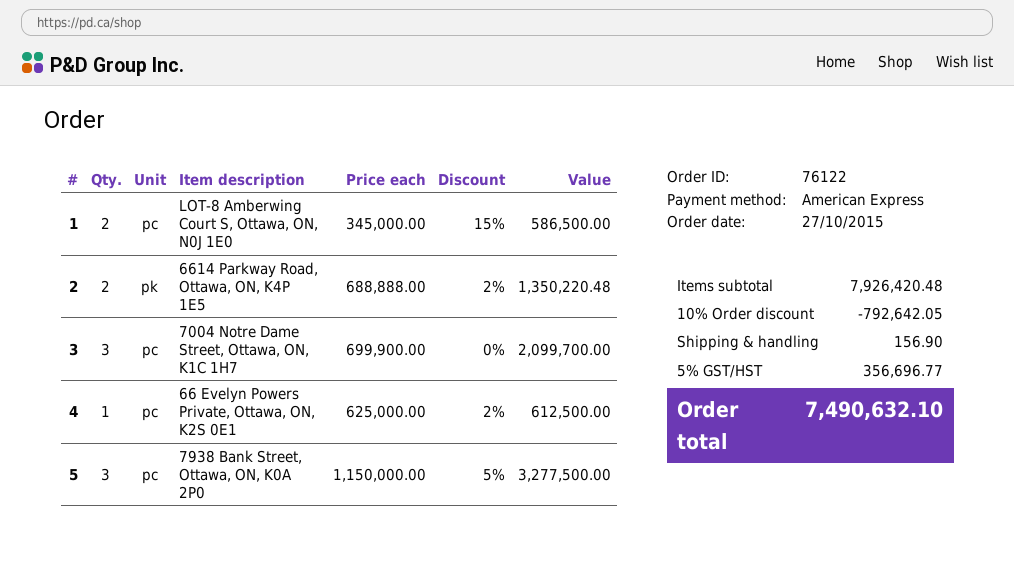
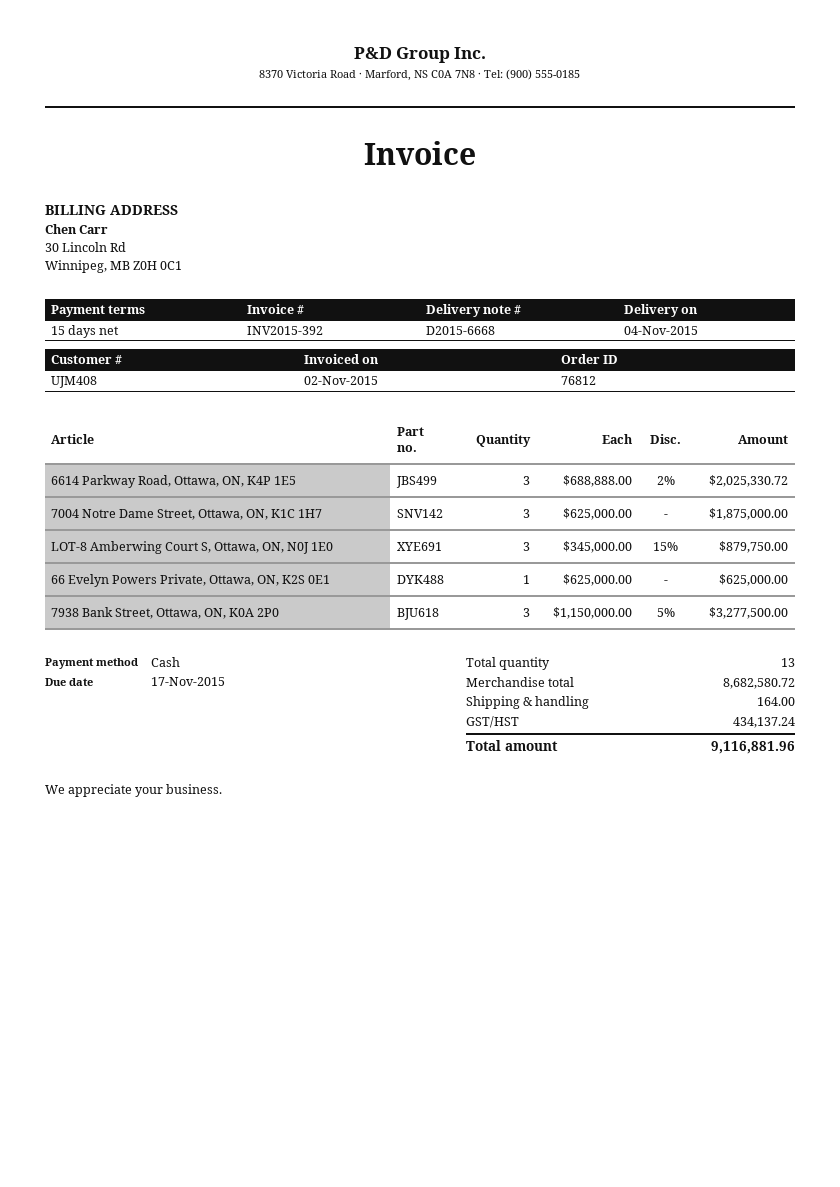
order number: 76122 -> 76812
payment method: American Express -> cash
LOT-8 Amberwing Court S, Ottawa, ON, N0J 1E0: 2 x 345000.00 - 15% = 586500.00 -> 3 x 345000.00 - 15% = 879750.00
6614 Parkway Road, Ottawa, ON, K4P 1E5: 2 x 688888.00 - 2% = 1350220.48 -> 3 x 688888.00 - 2% = 2025330.72
7004 Notre Dame Street, Ottawa, ON, K1C 1H7: 3 x 699900.00 = 2099700.00 -> 3 x 625000.00 = 1875000.00
66 Evelyn Powers Private, Ottawa, ON, K2S 0E1: 1 x 625000.00 - 2% = 612500.00 -> 1 x 625000.00 = 625000.00
subtotal: 7926420.48 -> 8682580.72
discount: 10% = 792642.05 -> none
shipping: 156.90 -> 164.00
tax: 356696.77 -> 434137.24
total: 7490632.10 -> 9116881.96

